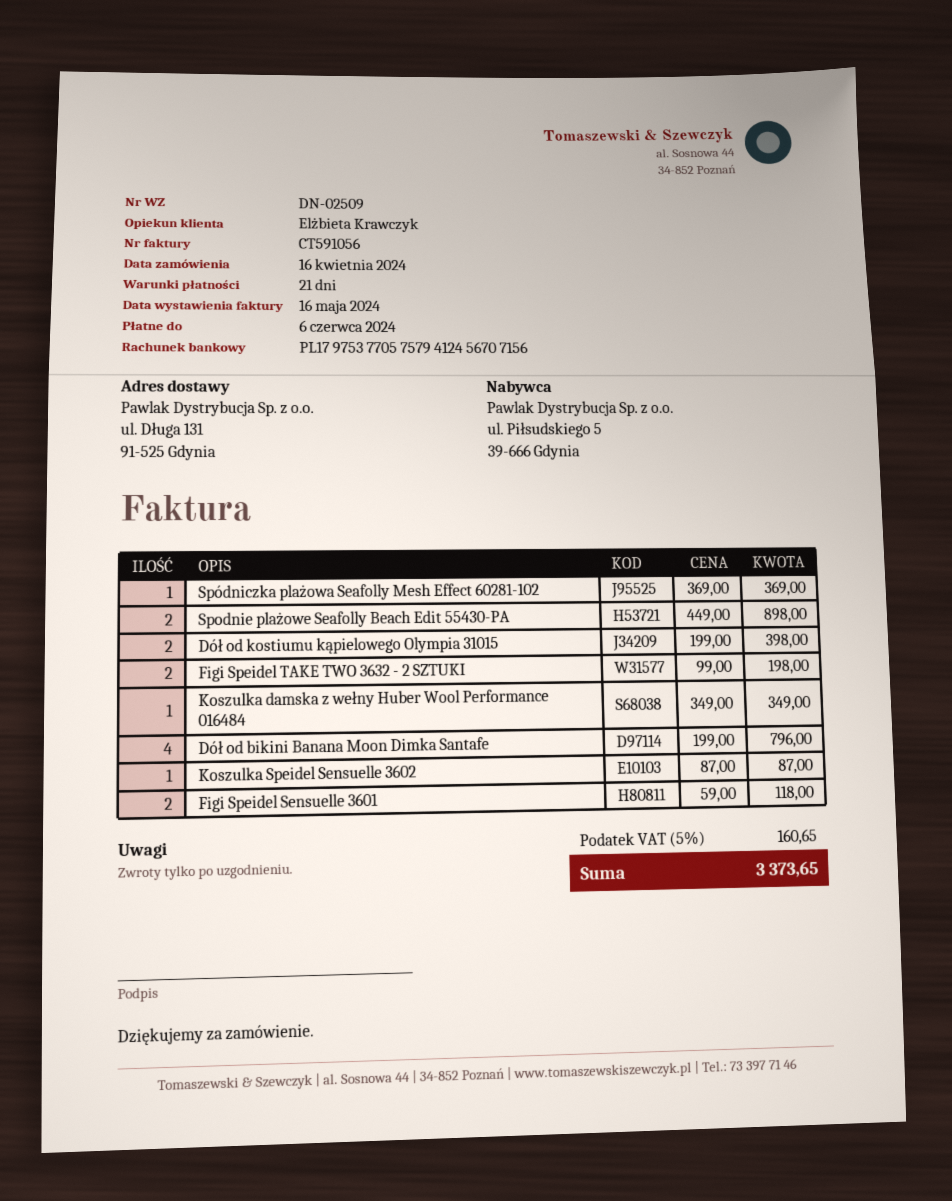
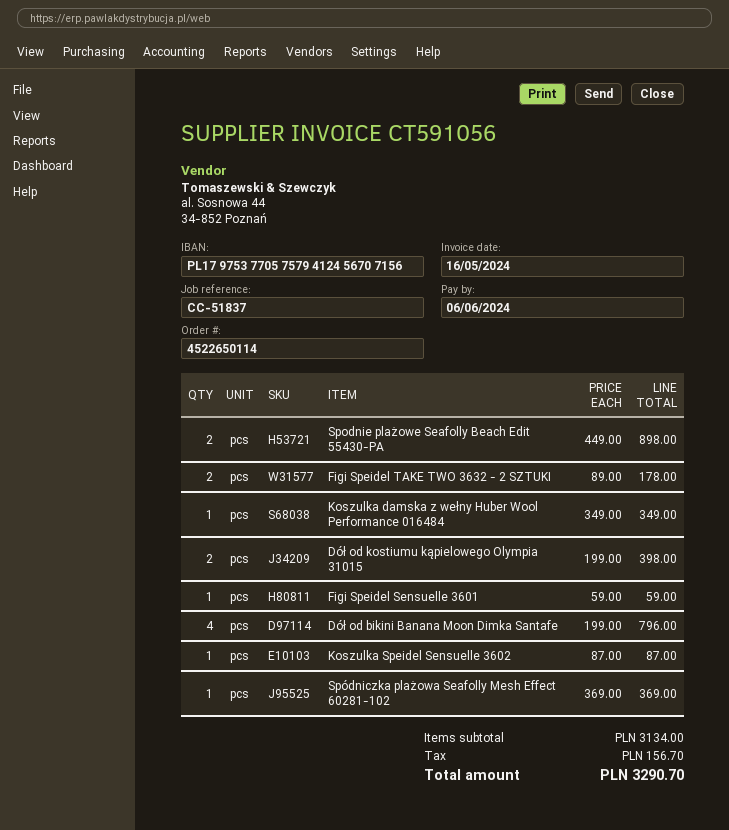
Figi Speidel TAKE TWO 3632 - 2 SZTUKI: 2 x 99.00 = 198.00 -> 2 x 89.00 = 178.00
Figi Speidel Sensuelle 3601: 2 x 59.00 = 118.00 -> 1 x 59.00 = 59.00
tax: 160.65 -> 156.70
total: 3373.65 -> 3290.70

